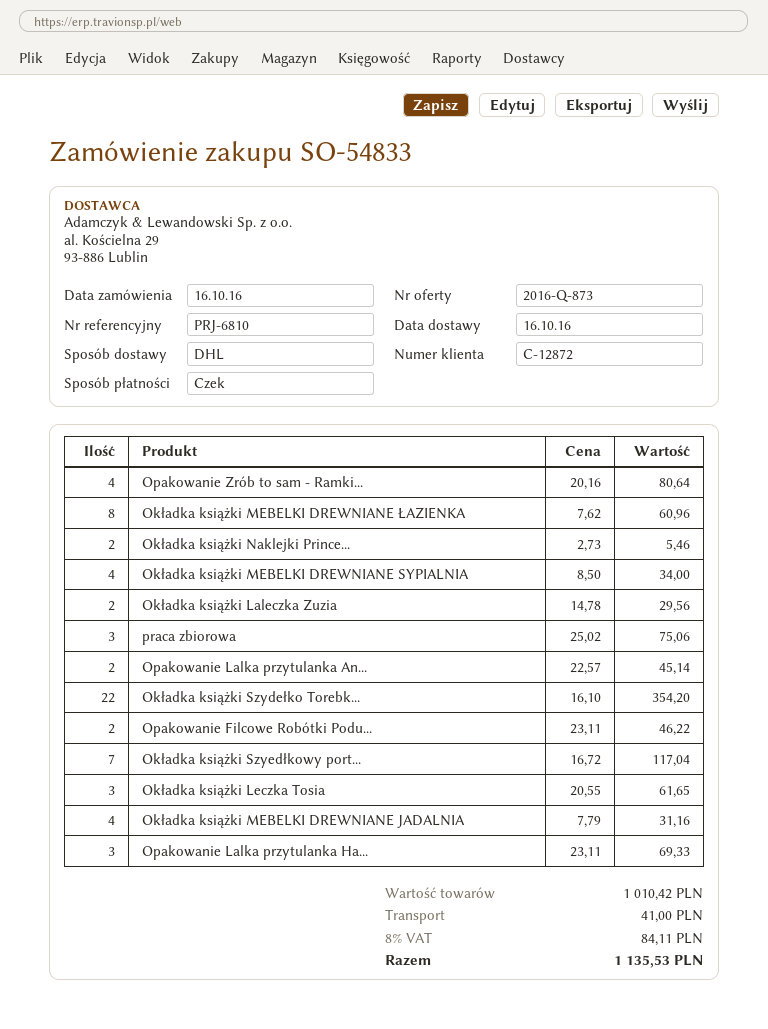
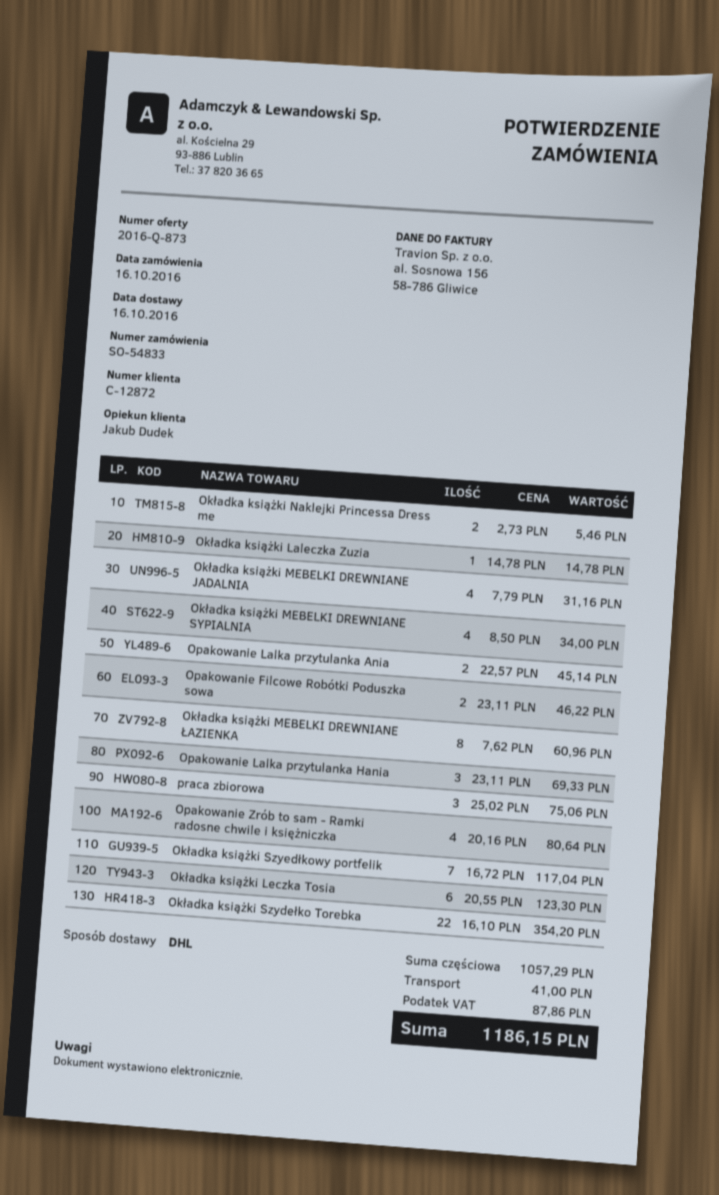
Okładka książki Laleczka Zuzia: 2 x 14.78 = 29.56 -> 1 x 14.78 = 14.78
Okładka książki Leczka Tosia: 3 x 20.55 = 61.65 -> 6 x 20.55 = 123.30
subtotal: 1010.42 -> 1057.29
tax: 84.11 -> 87.86
total: 1135.53 -> 1186.15

